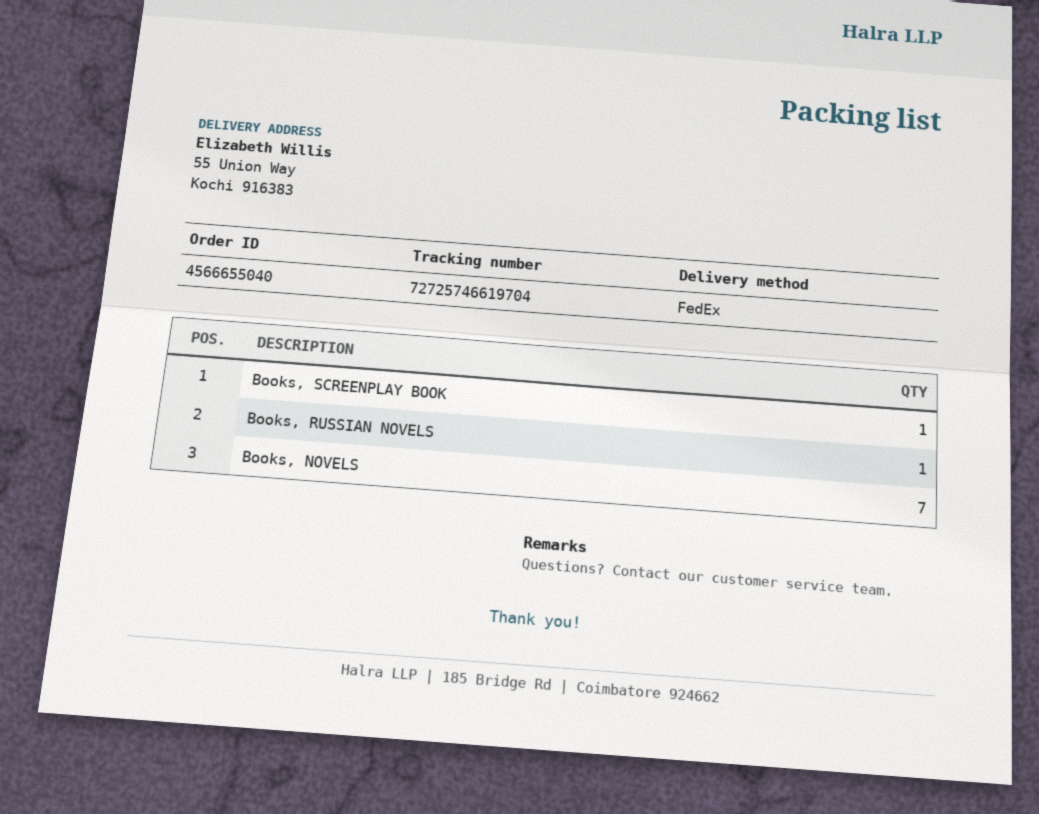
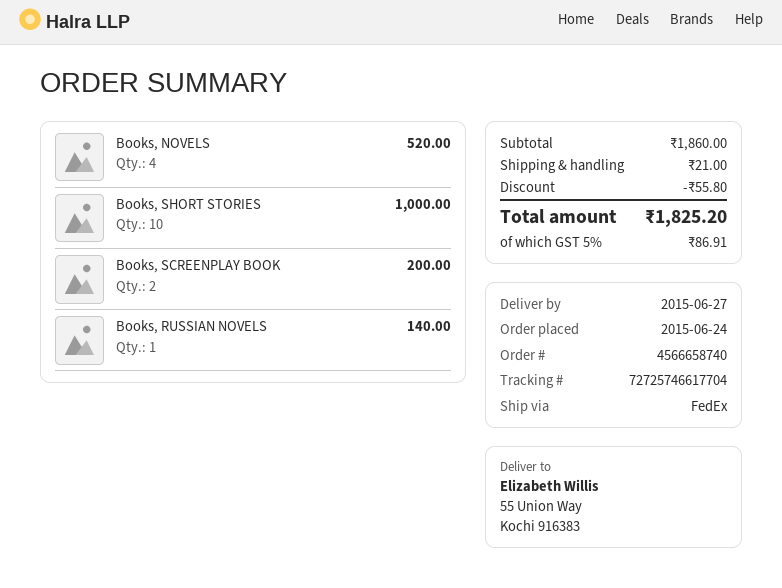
order number: 4566655040 -> 4566658740
tracking number: 72725746619704 -> 72725746617704
Books, SCREENPLAY BOOK: 1 -> 2
Books, NOVELS: 7 -> 4
Books, SHORT STORIES: none -> 10

